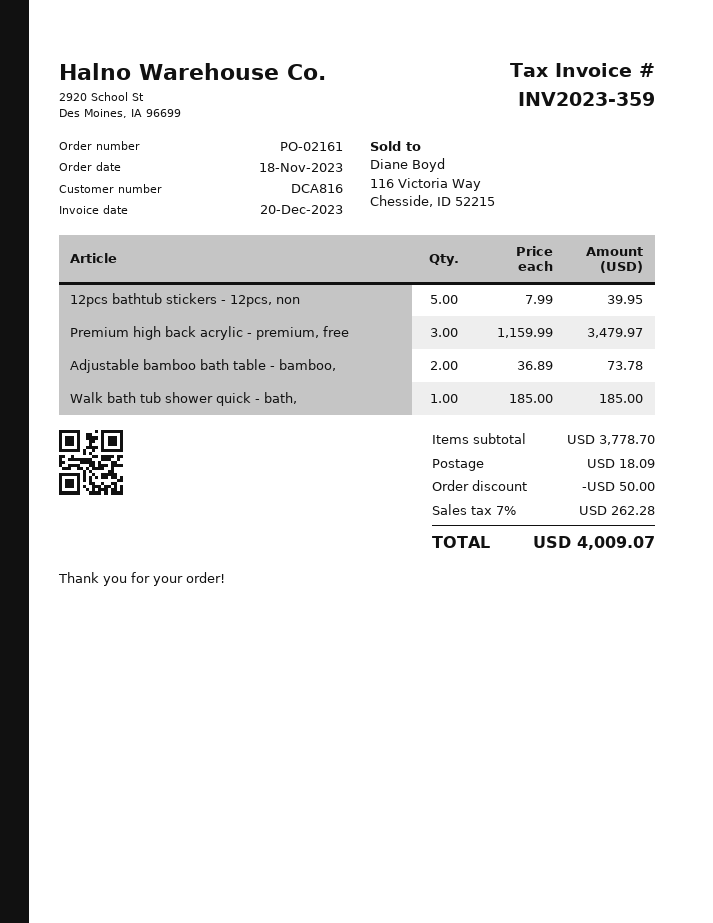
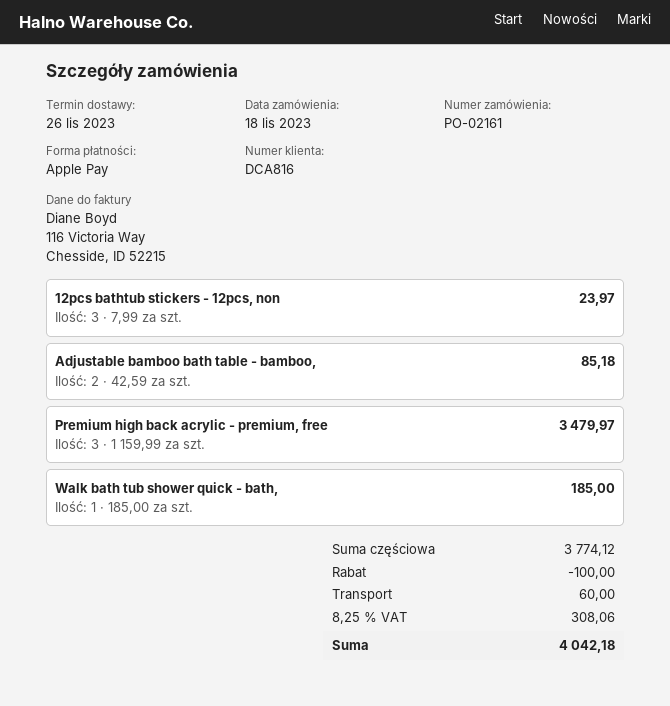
12pcs bathtub stickers - 12pcs, non: 5 x 7.99 = 39.95 -> 3 x 7.99 = 23.97
Adjustable bamboo bath table - bamboo,: 2 x 36.89 = 73.78 -> 2 x 42.59 = 85.18
subtotal: 3778.70 -> 3774.12
discount: 50.00 -> 100.00
shipping: 18.09 -> 60.00
tax: 7% = 262.28 -> 8.25% = 308.06
total: 4009.07 -> 4042.18

